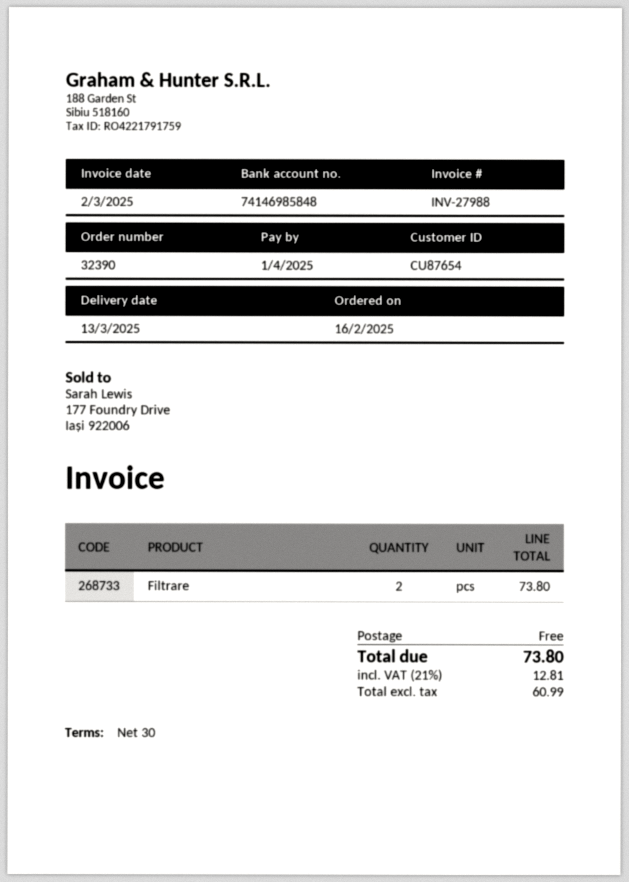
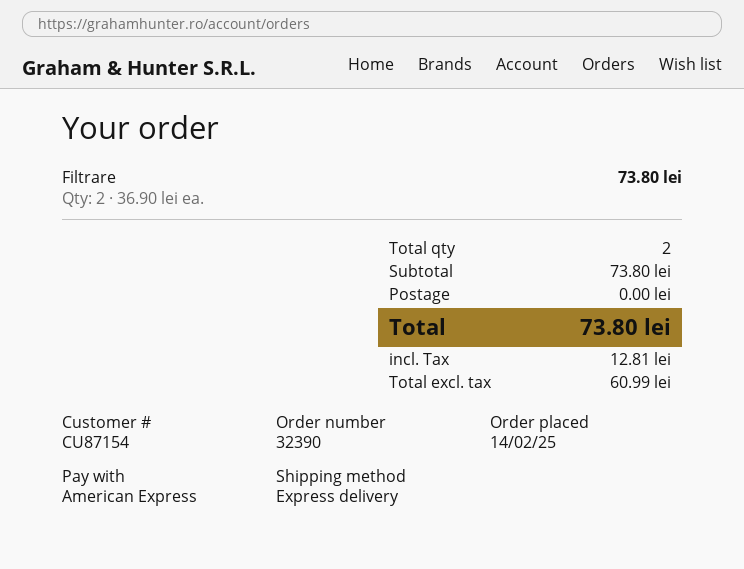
order date: 2025-02-16 -> 2025-02-14
customer number: CU87654 -> CU87154

